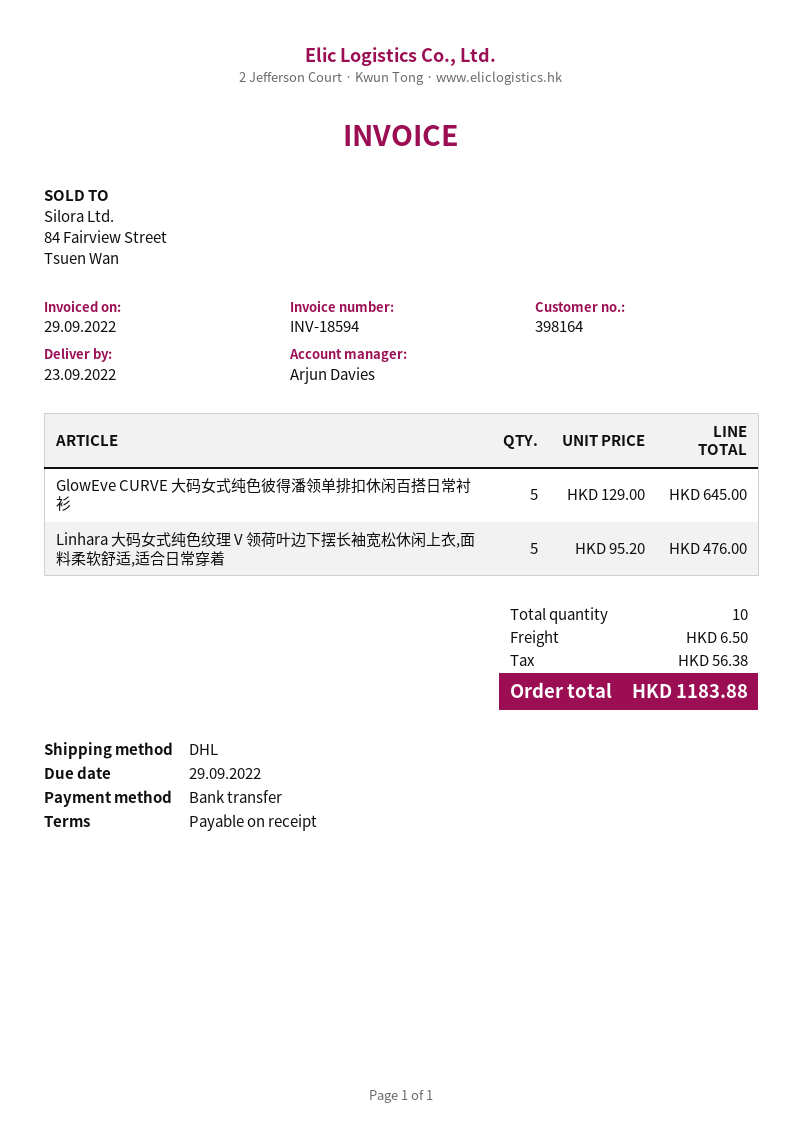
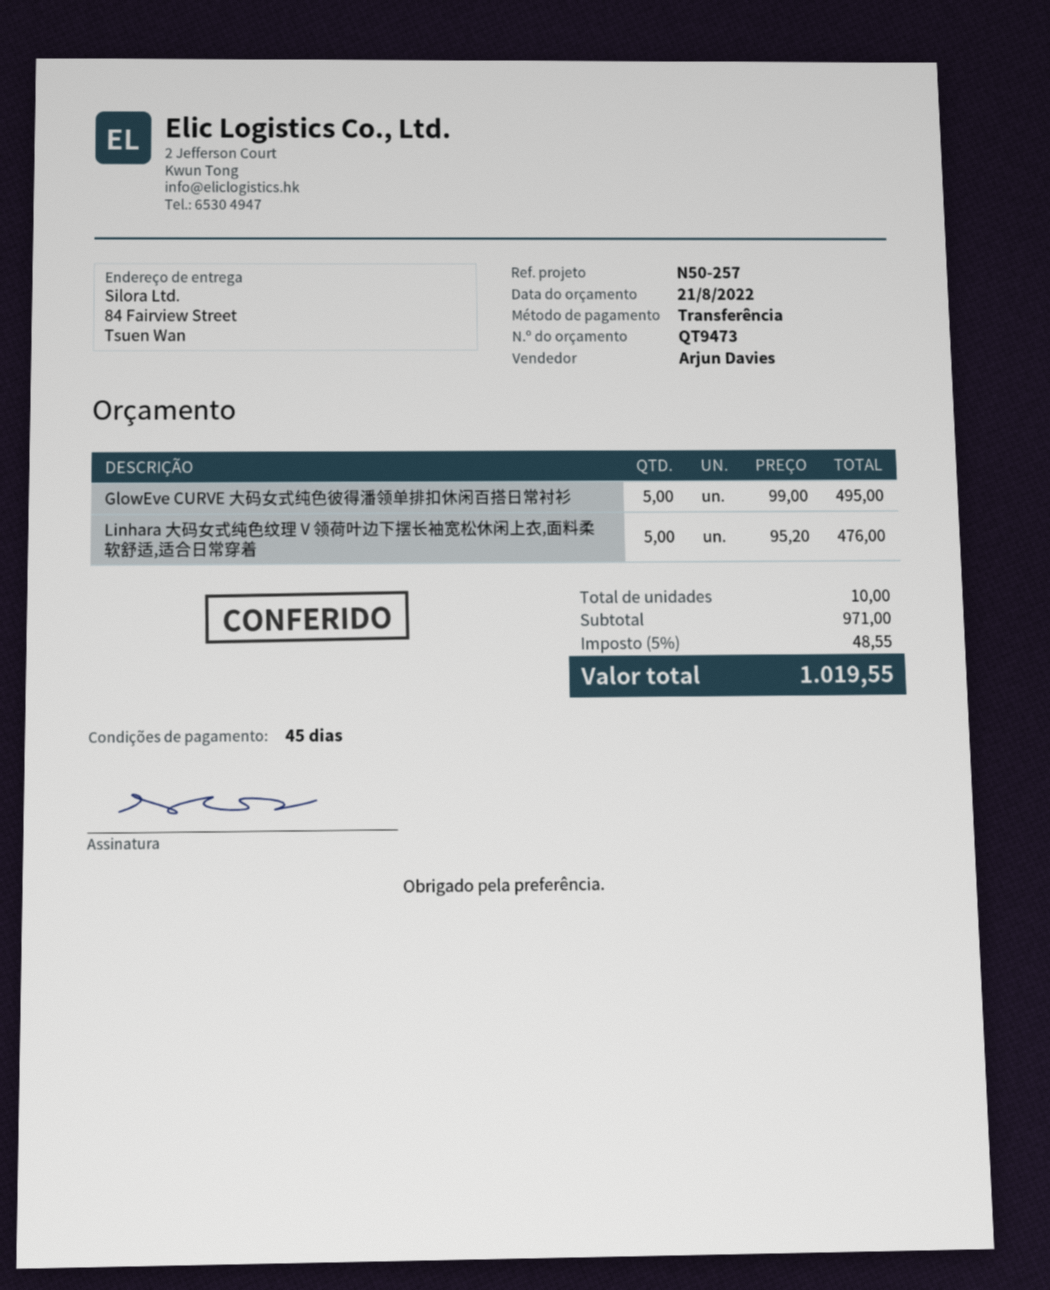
payment terms: on receipt -> 45 days
GlowEve CURVE 大码女式纯色彼得潘领单排扣休闲百搭日常衬衫: 5 x 129.00 = 645.00 -> 5 x 99.00 = 495.00
shipping: 6.50 -> none
tax: 56.38 -> 48.55
total: 1183.88 -> 1019.55

